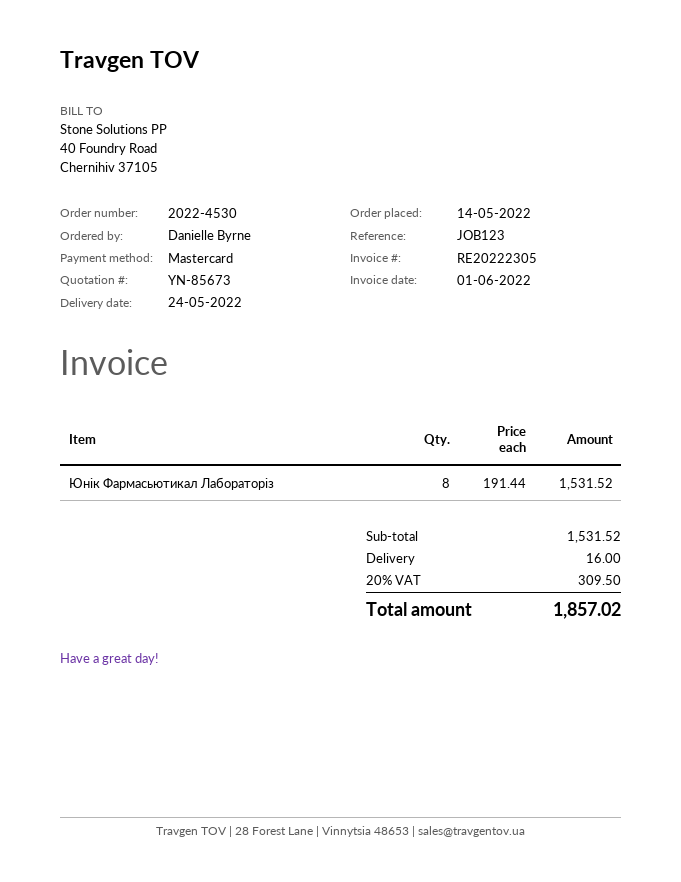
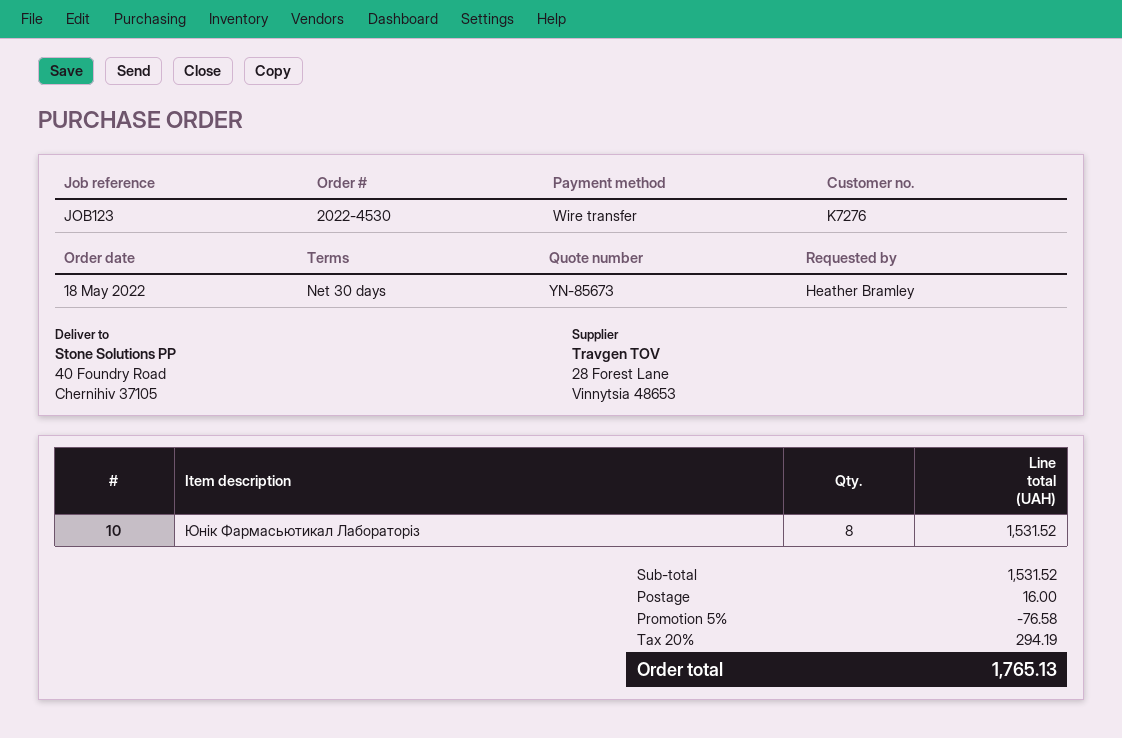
order date: 2022-05-14 -> 2022-05-18
ordered by: Danielle Byrne -> Heather Bramley
payment method: Mastercard -> bank transfer
discount: none -> 5% = 76.58
tax: 20% = 309.50 -> 20% = 294.19
total: 1857.02 -> 1765.13

